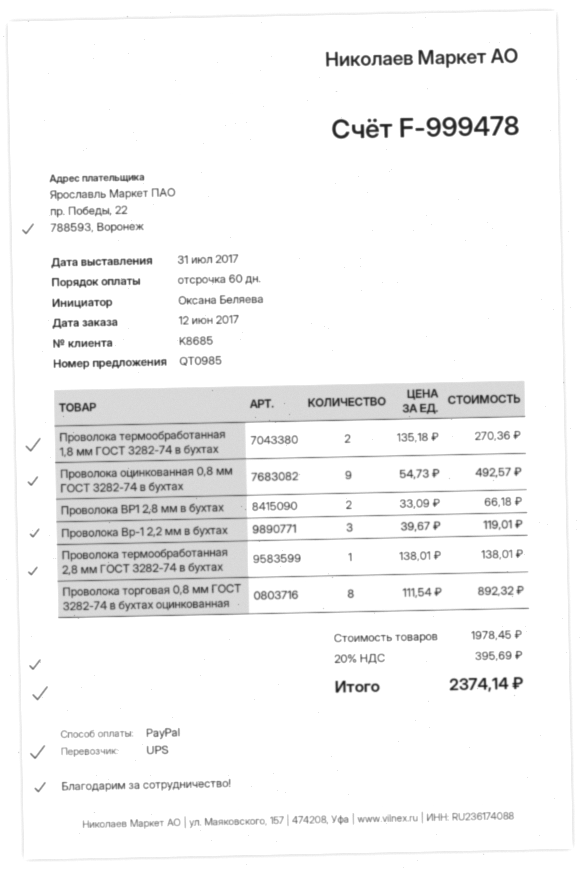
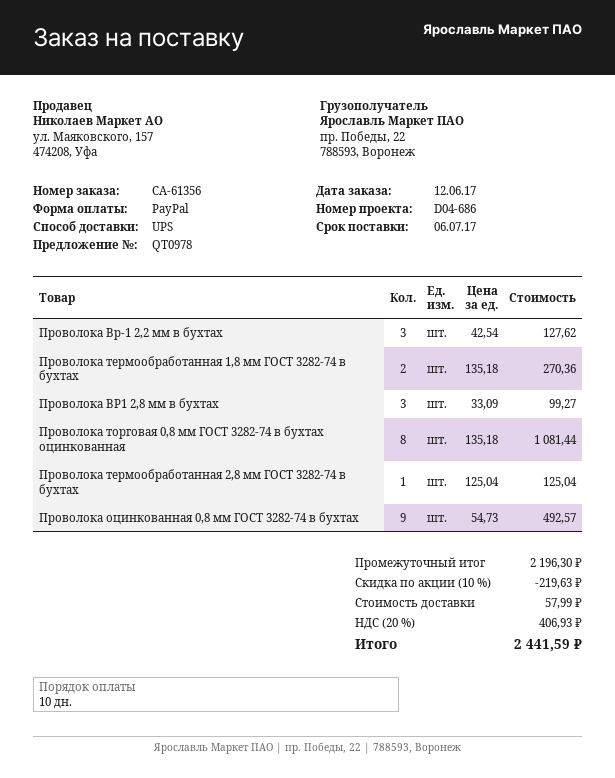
quote number: QT0985 -> QT0978
payment terms: 60 days -> 10 days
Проволока ВР1 2,8 мм в бухтах: 2 x 33.09 = 66.18 -> 3 x 33.09 = 99.27
Проволока Вр-1 2,2 мм в бухтах: 3 x 39.67 = 119.01 -> 3 x 42.54 = 127.62
Проволока термообработанная 2,8 мм ГОСТ 3282-74 в бухтах: 1 x 138.01 = 138.01 -> 1 x 125.04 = 125.04
Проволока торговая 0,8 мм ГОСТ 3282-74 в бухтах оцинкованная: 8 x 111.54 = 892.32 -> 8 x 135.18 = 1081.44
subtotal: 1978.45 -> 2196.30
discount: none -> 10% = 219.63
shipping: none -> 57.99
tax: 20% = 395.69 -> 20% = 406.93
total: 2374.14 -> 2441.59

